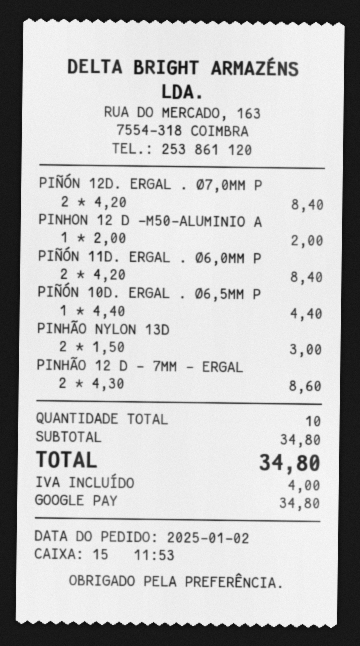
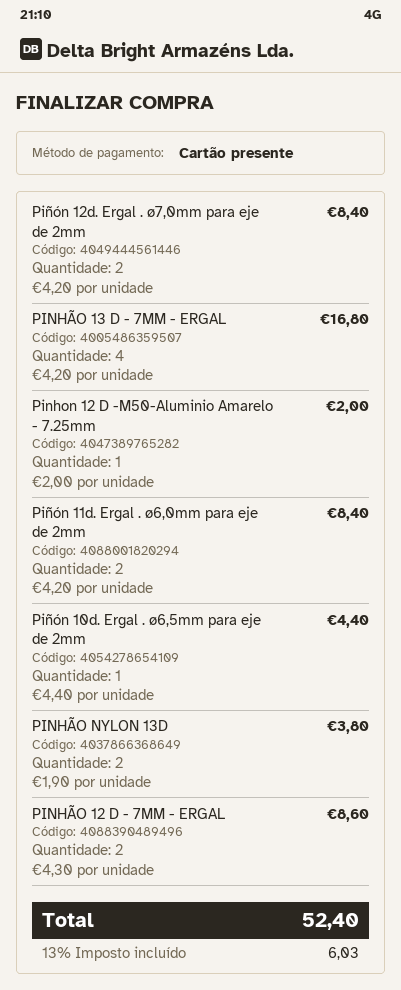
payment method: Google Pay -> gift card
PINHÃO NYLON 13D: 2 x 1.50 = 3.00 -> 2 x 1.90 = 3.80
PINHÃO 13 D - 7MM - ERGAL: none -> 4 x 4.20 = 16.80
tax: 4.00 -> 6.03
total: 34.80 -> 52.40

